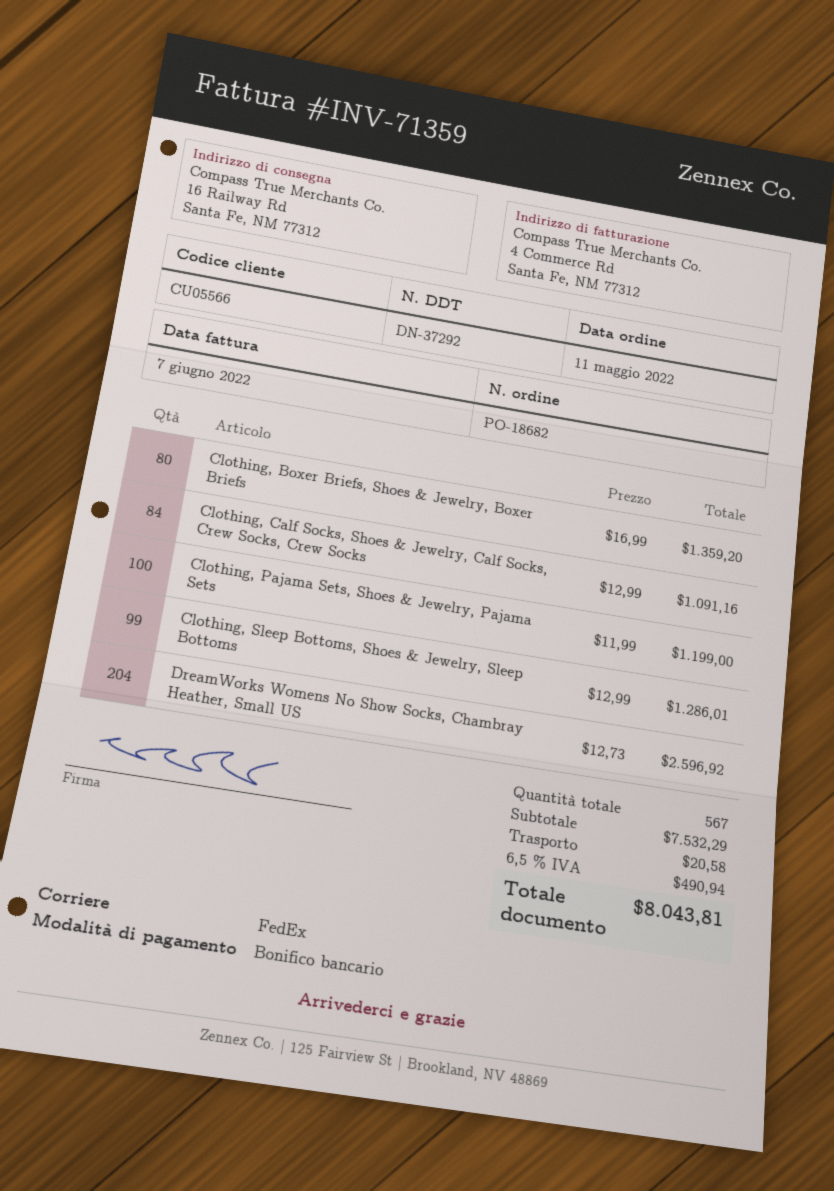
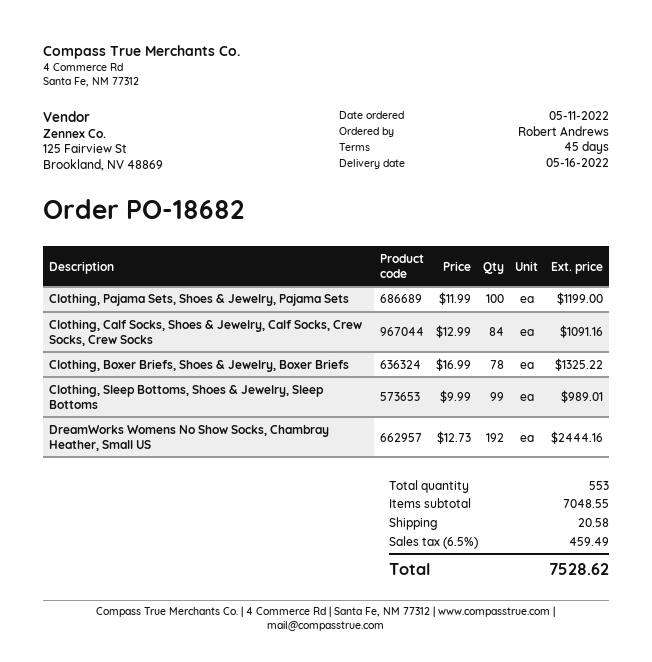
Clothing, Boxer Briefs, Shoes & Jewelry, Boxer Briefs: 80 x 16.99 = 1359.20 -> 78 x 16.99 = 1325.22
Clothing, Sleep Bottoms, Shoes & Jewelry, Sleep Bottoms: 99 x 12.99 = 1286.01 -> 99 x 9.99 = 989.01
DreamWorks Womens No Show Socks, Chambray Heather, Small US: 204 x 12.73 = 2596.92 -> 192 x 12.73 = 2444.16
total quantity: 567 -> 553
subtotal: 7532.29 -> 7048.55
tax: 6.5% = 490.94 -> 6.5% = 459.49
total: 8043.81 -> 7528.62

